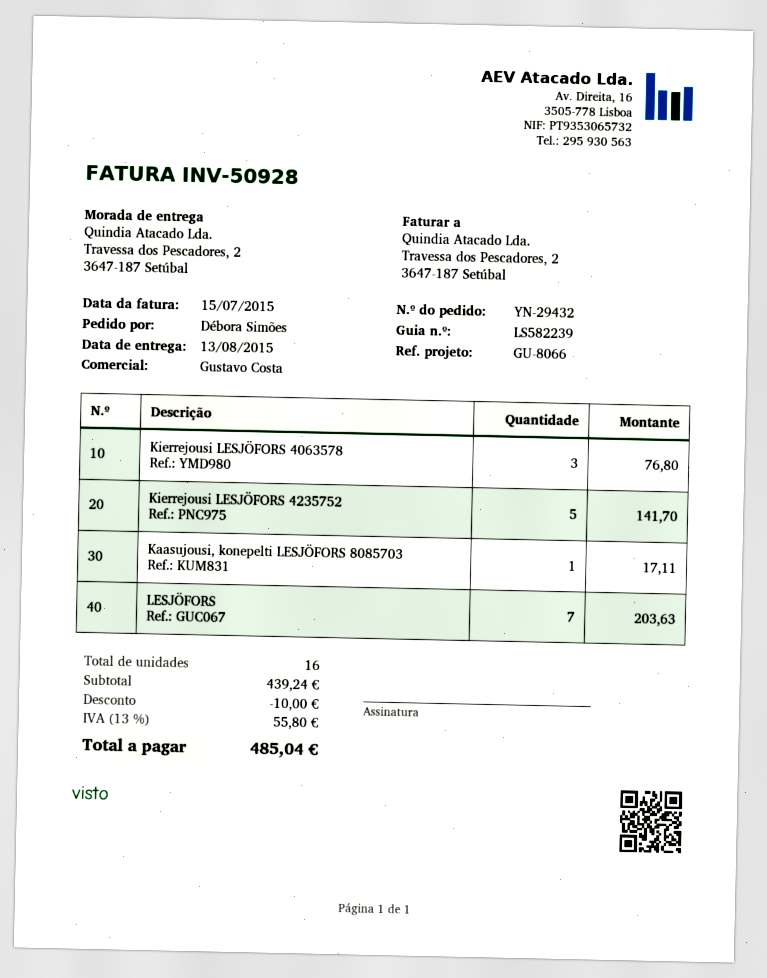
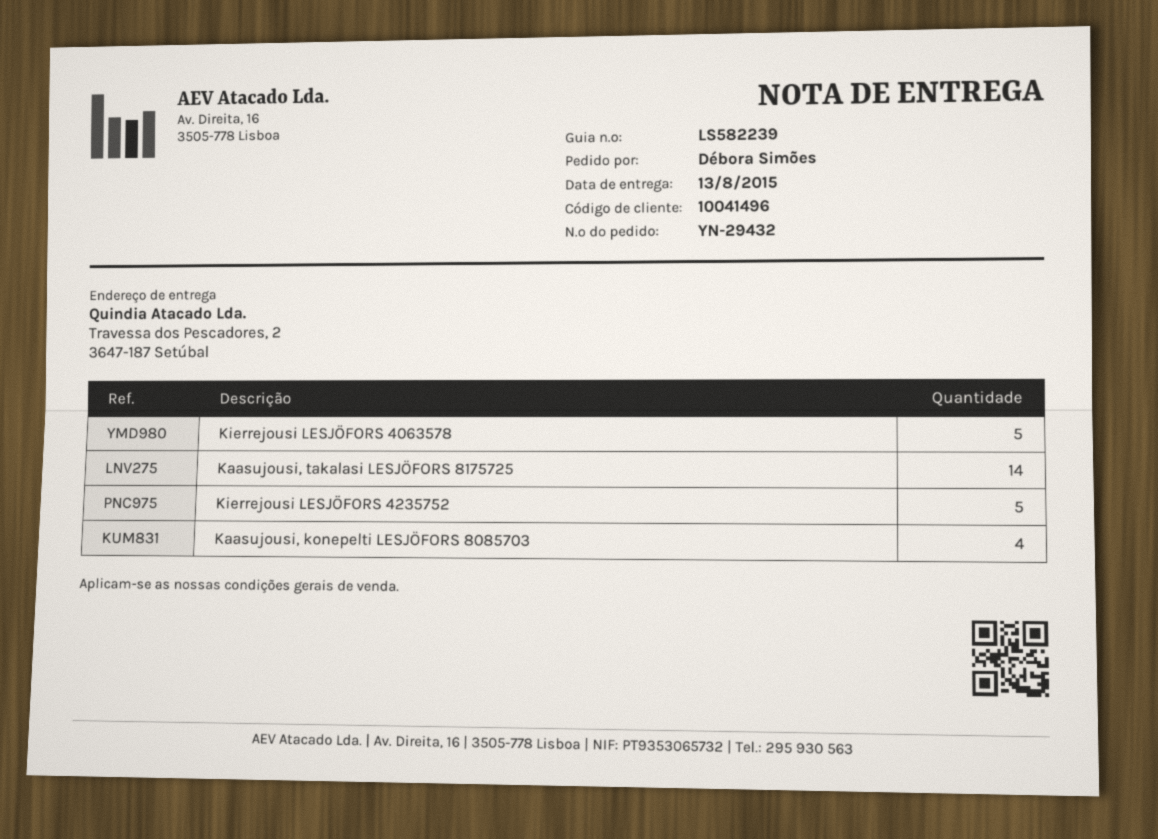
Kierrejousi LESJÖFORS 4063578: 3 -> 5
Kaasujousi, konepelti LESJÖFORS 8085703: 1 -> 4
LESJÖFORS: 7 -> none
Kaasujousi, takalasi LESJÖFORS 8175725: none -> 14

